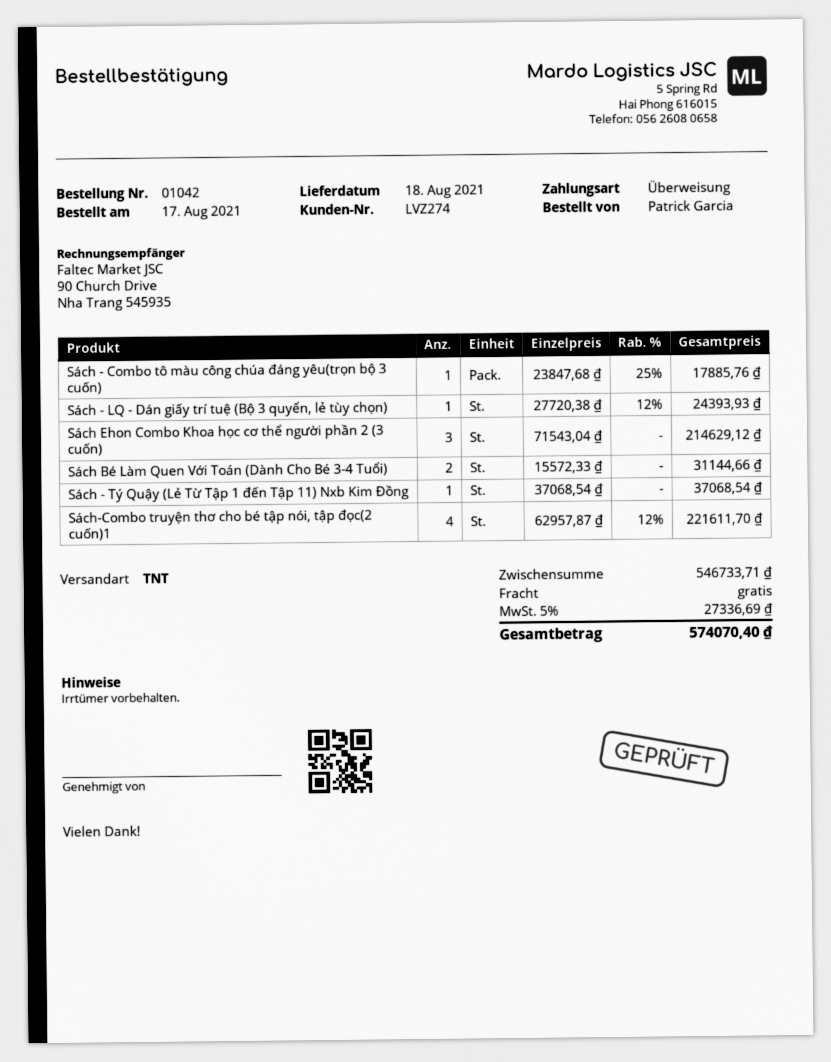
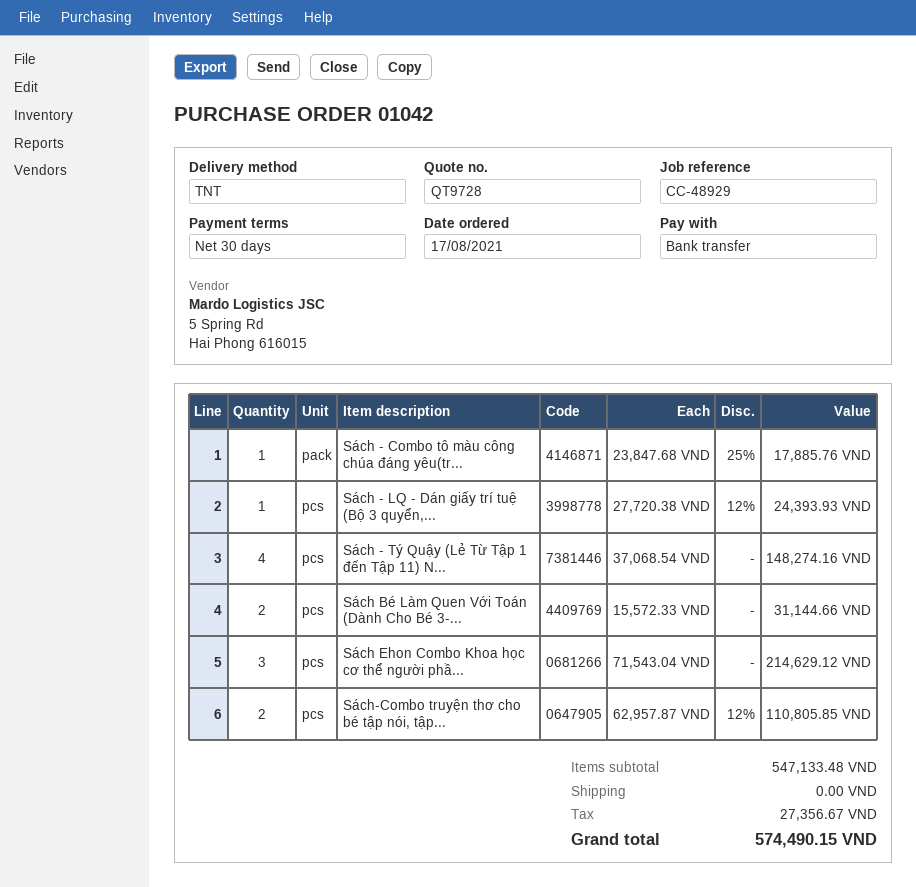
Sách - Tý Quậy (Lẻ Từ Tập 1 đến Tập 11) Nxb Kim Đồng: 1 x 37068.54 = 37068.54 -> 4 x 37068.54 = 148274.16
Sách-Combo truyện thơ cho bé tập nói, tập đọc(2 cuốn)1: 4 x 62957.87 - 12% = 221611.70 -> 2 x 62957.87 - 12% = 110805.85
subtotal: 546733.71 -> 547133.48
tax: 27336.69 -> 27356.67
total: 574070.40 -> 574490.15

